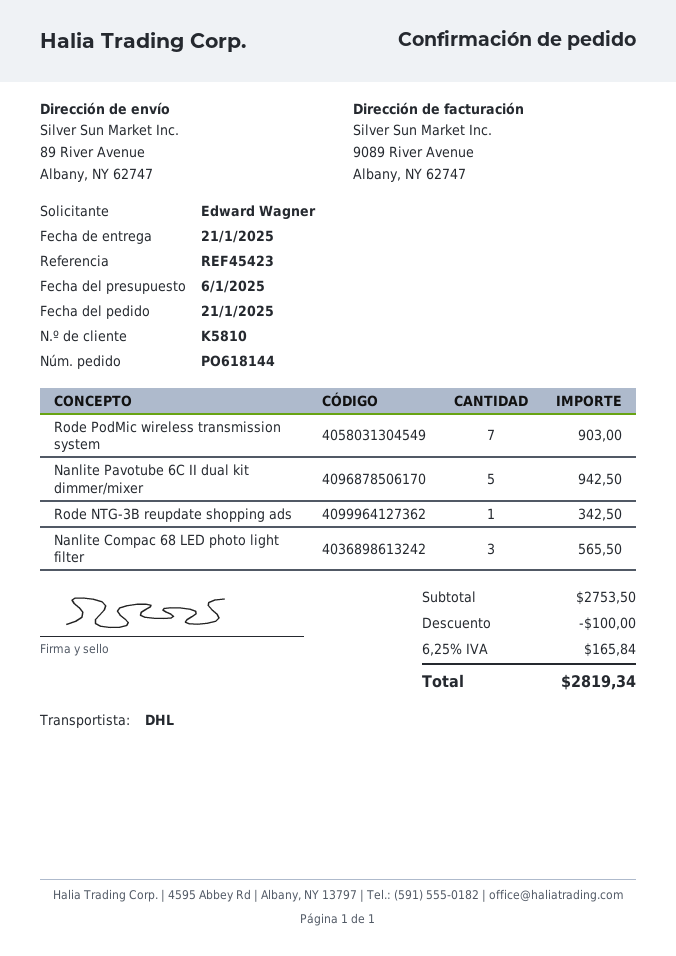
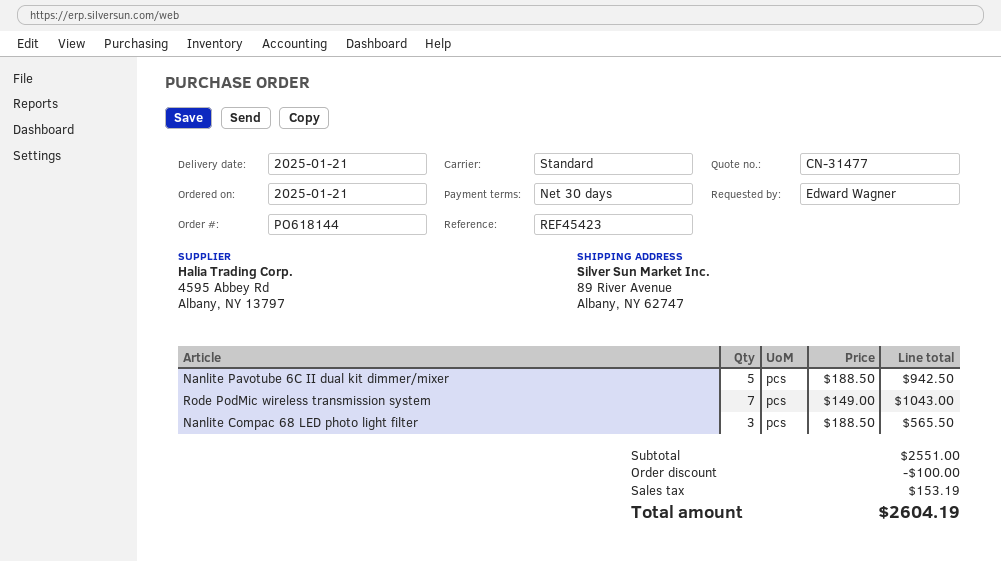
shipping method: DHL -> standard
Rode PodMic wireless transmission system: 7 for 903.00 -> 7 for 1043.00
Rode NTG-3B reupdate shopping ads: 1 for 342.50 -> none
subtotal: 2753.50 -> 2551.00
tax: 165.84 -> 153.19
total: 2819.34 -> 2604.19

